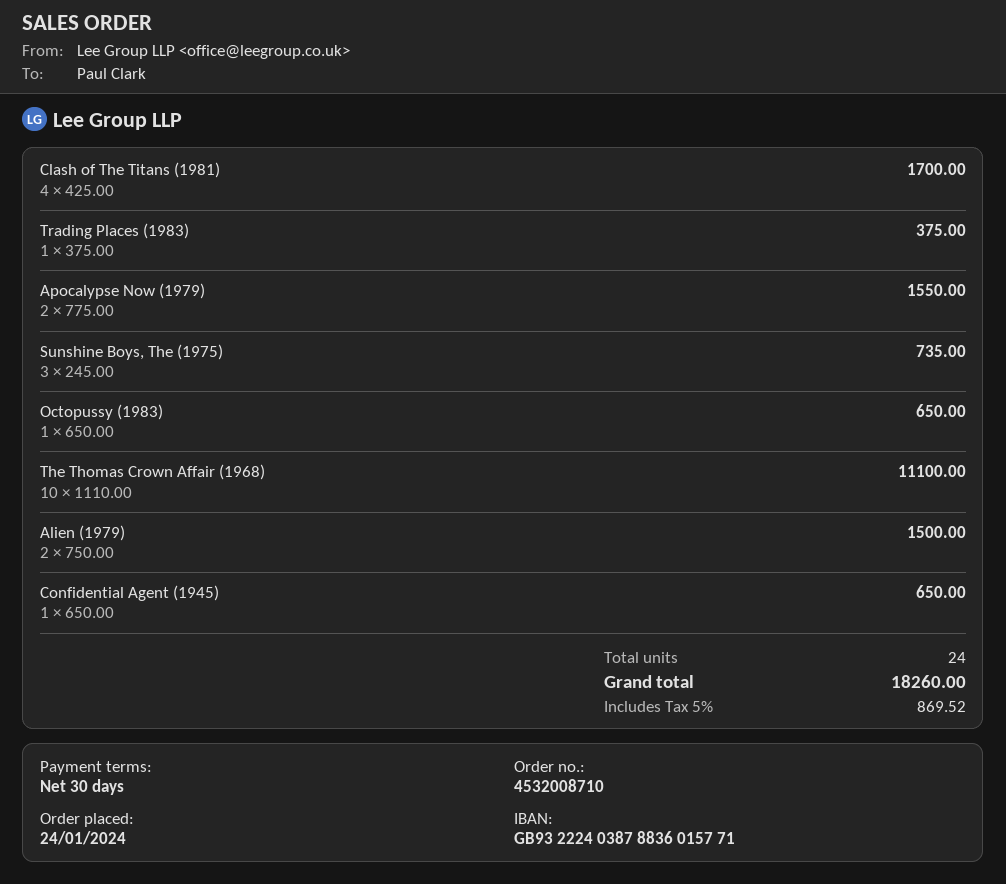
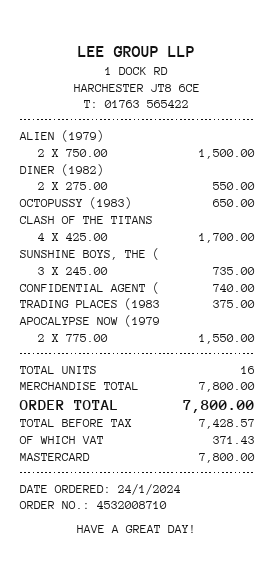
The Thomas Crown Affair (1968): 10 x 1110.00 = 11100.00 -> none
Confidential Agent (1945): 1 x 650.00 = 650.00 -> 1 x 740.00 = 740.00
DINER (1982): none -> 2 x 275.00 = 550.00
total quantity: 24 -> 16
tax: 869.52 -> 371.43
total: 18260.00 -> 7800.00

